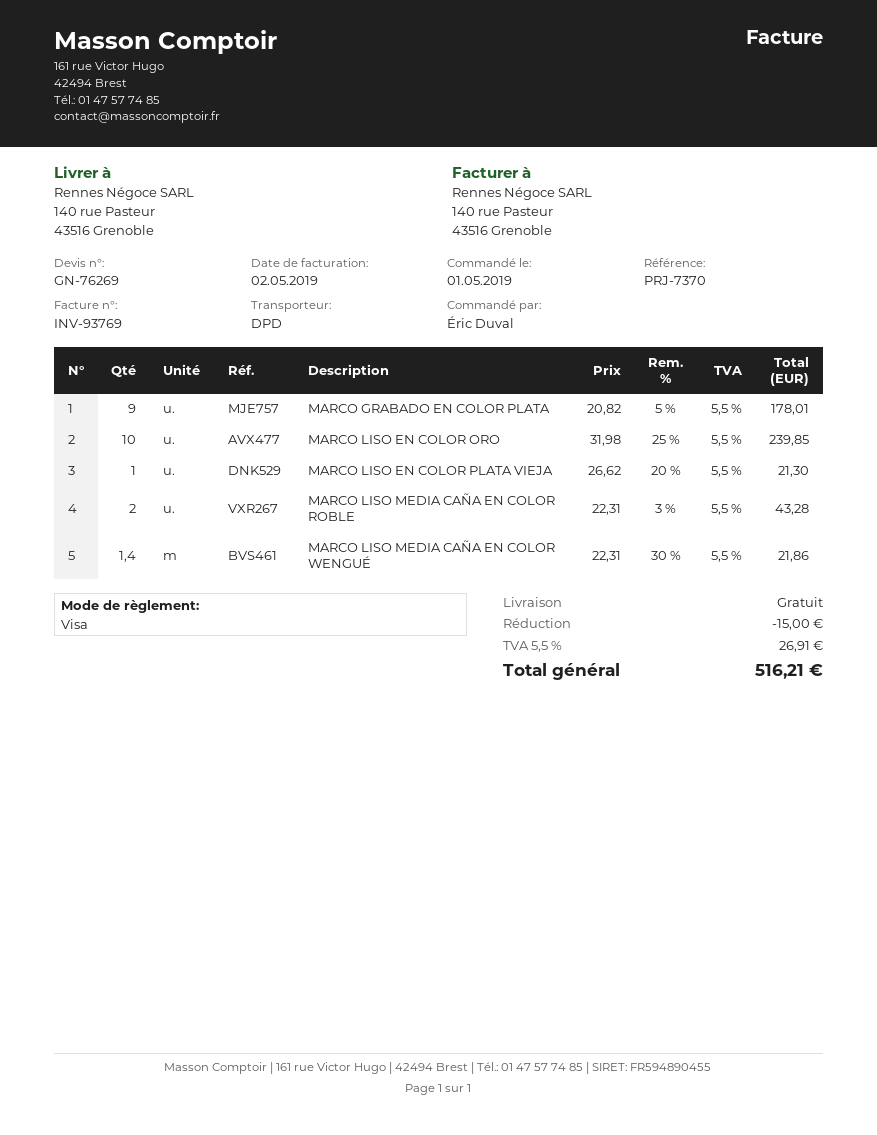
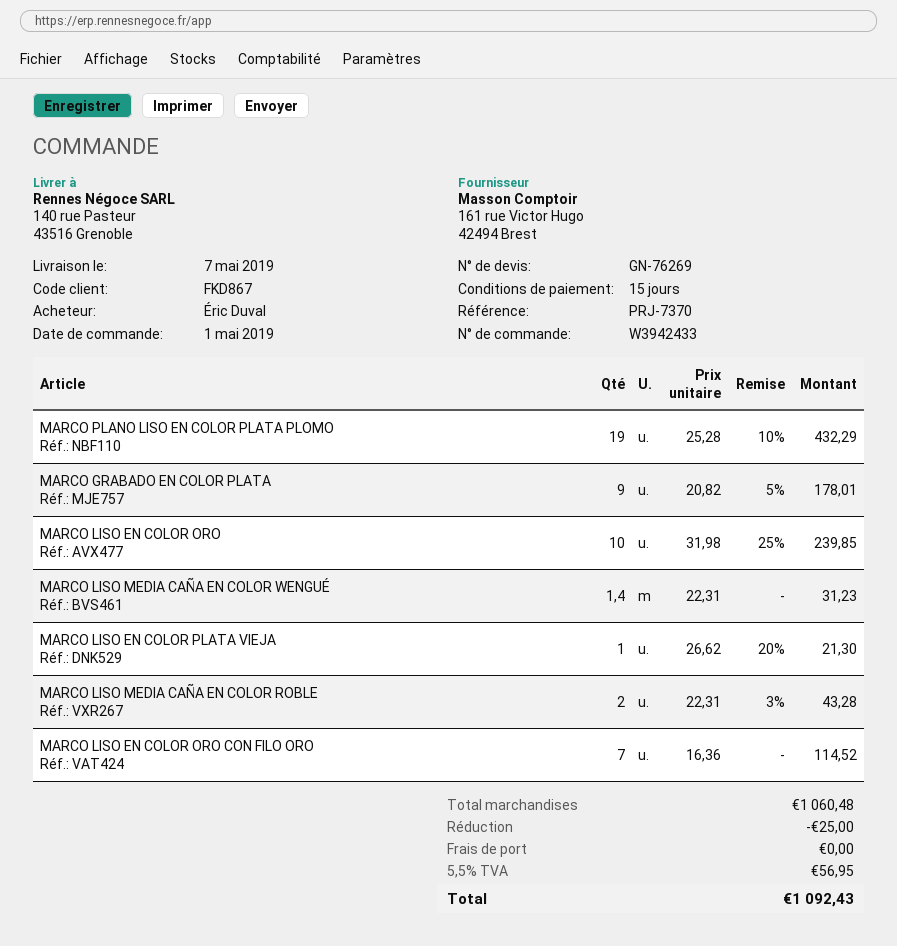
MARCO LISO MEDIA CAÑA EN COLOR WENGUÉ: 1.4 x 22.31 - 30% = 21.86 -> 1.4 x 22.31 = 31.23
MARCO PLANO LISO EN COLOR PLATA PLOMO: none -> 19 x 25.28 - 10% = 432.29
MARCO LISO EN COLOR ORO CON FILO ORO: none -> 7 x 16.36 = 114.52
discount: 15.00 -> 25.00
tax: 5.5% = 26.91 -> 5.5% = 56.95
total: 516.21 -> 1092.43

